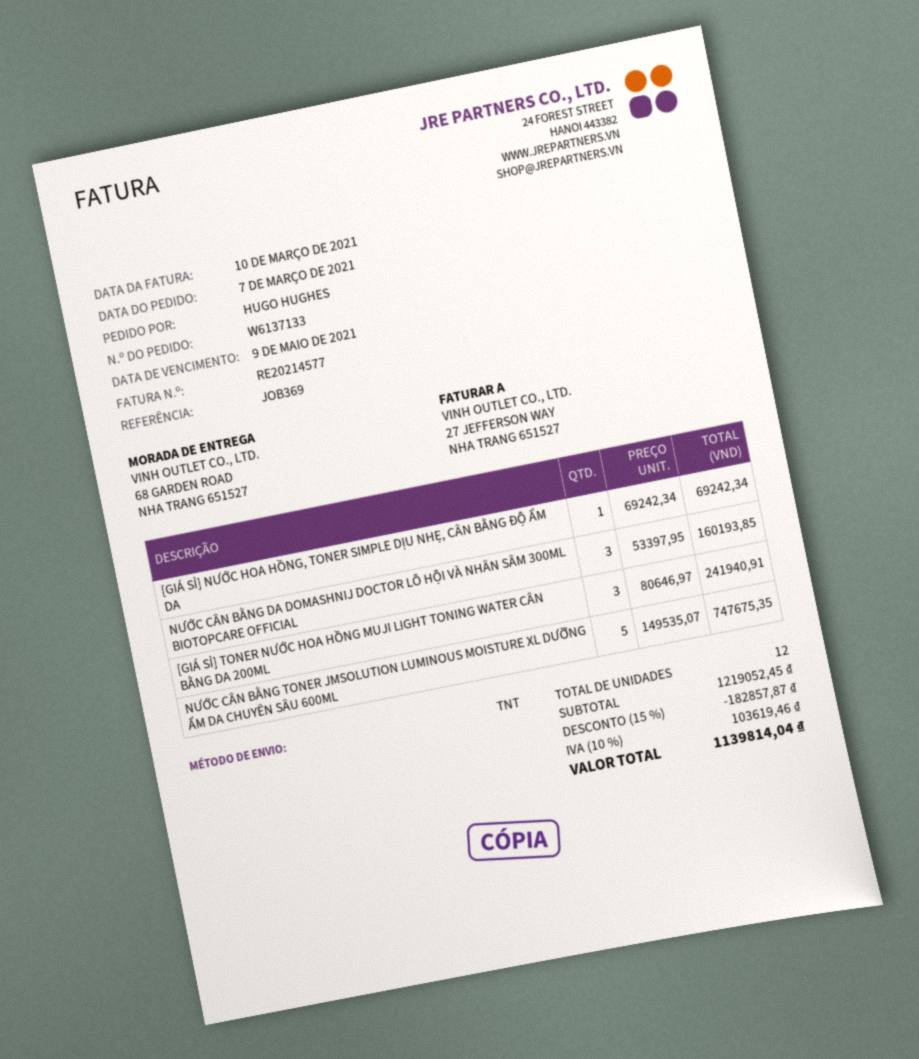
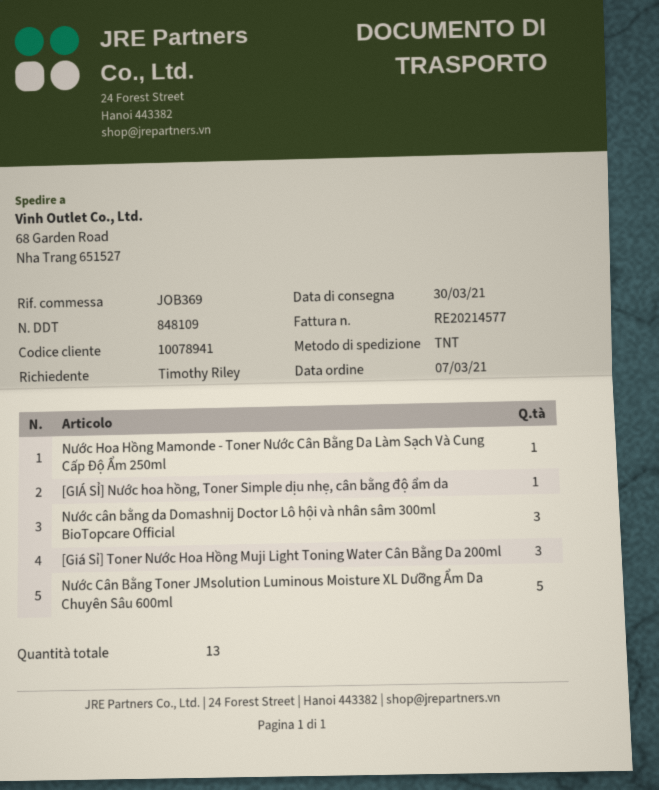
ordered by: HUGO HUGHES -> Timothy Riley
Nước Hoa Hồng Mamonde - Toner Nước Cân Bằng Da Làm Sạch Và Cung Cấp Độ Ẩm 250ml: none -> 1
total quantity: 12 -> 13

